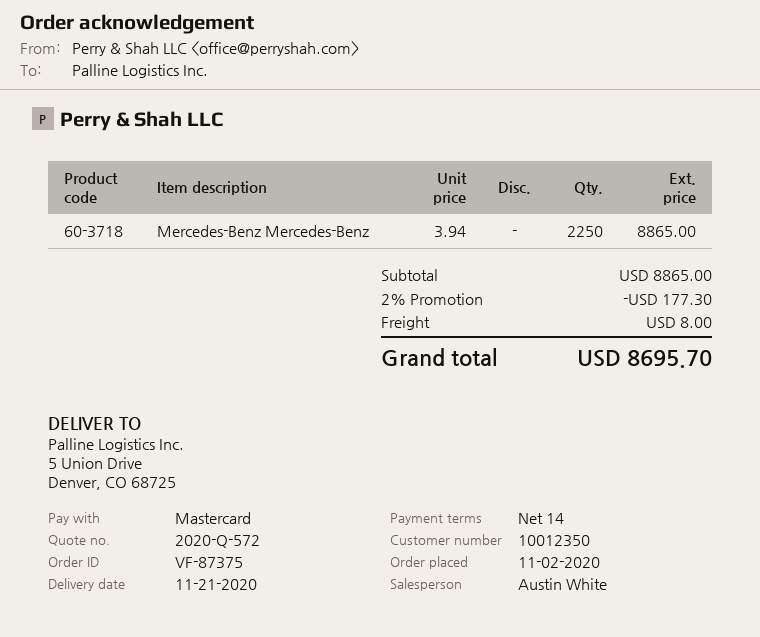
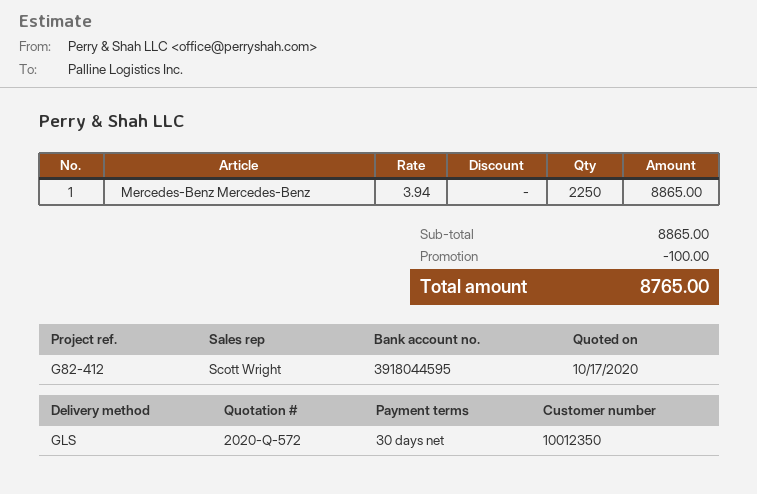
payment terms: 14 days -> 30 days
sales rep: Austin White -> Scott Wright
discount: 177.30 -> 100.00
shipping: 8.00 -> none
total: 8695.70 -> 8765.00

